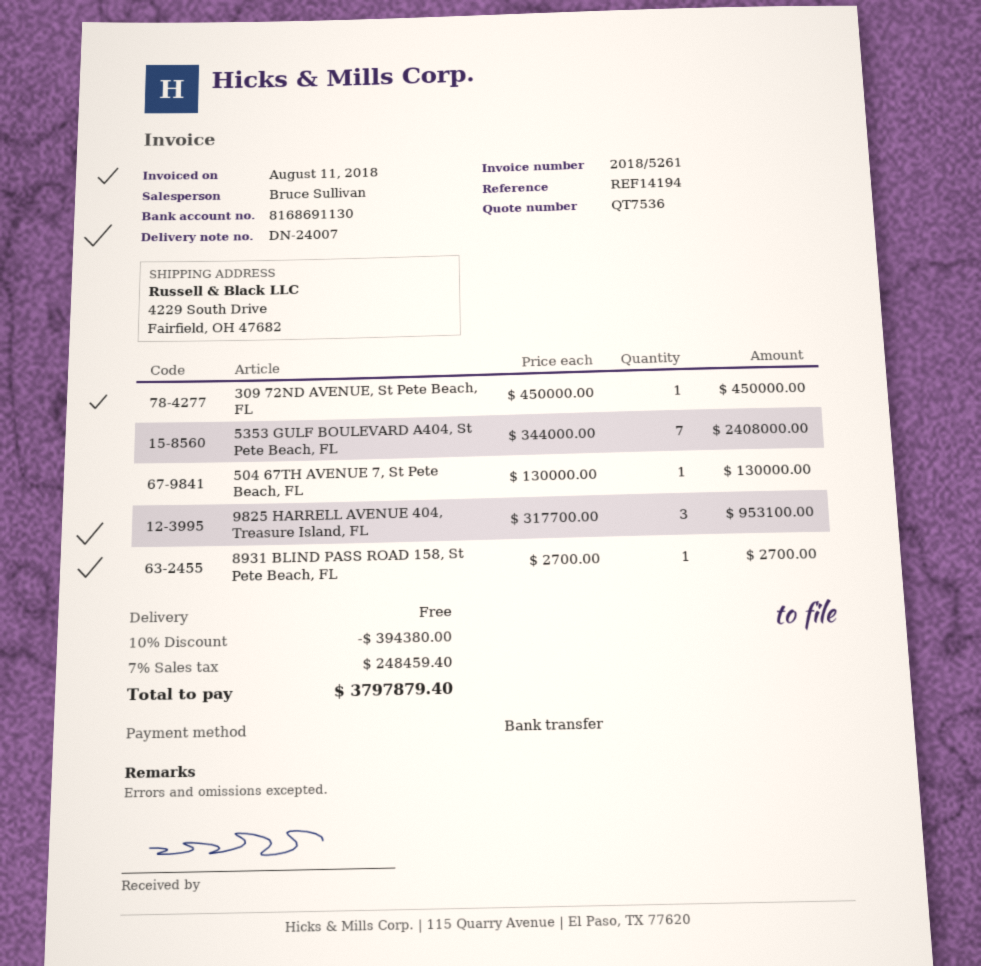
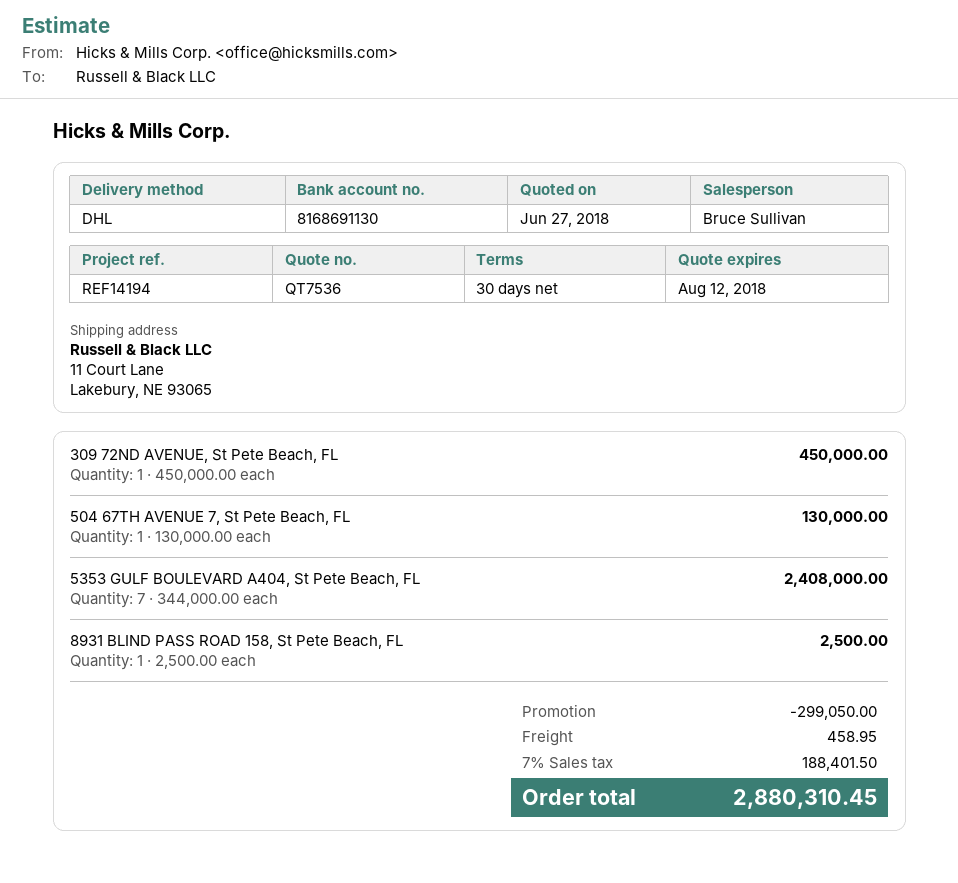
ship to: 4229 South Drive, Fairfield, OH 47682 -> 11 Court Lane, Lakebury, NE 93065
9825 HARRELL AVENUE 404, Treasure Island, FL: 3 x 317700.00 = 953100.00 -> none
8931 BLIND PASS ROAD 158, St Pete Beach, FL: 1 x 2700.00 = 2700.00 -> 1 x 2500.00 = 2500.00
discount: 394380.00 -> 299050.00
shipping: 0.00 -> 458.95
tax: 7% = 248459.40 -> 7% = 188401.50
total: 3797879.40 -> 2880310.45

